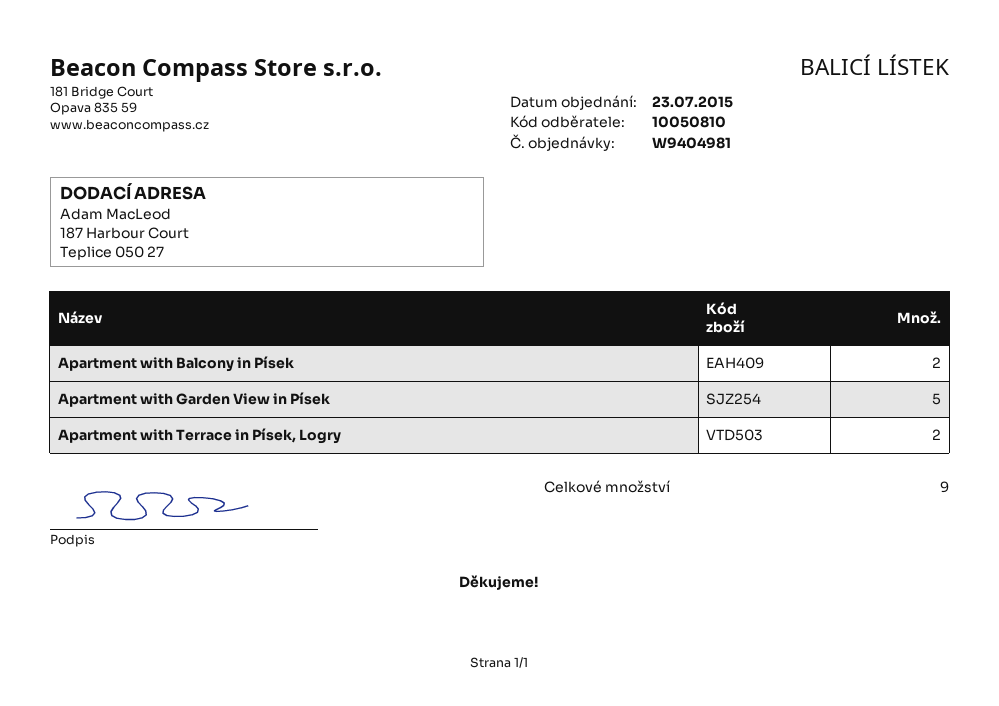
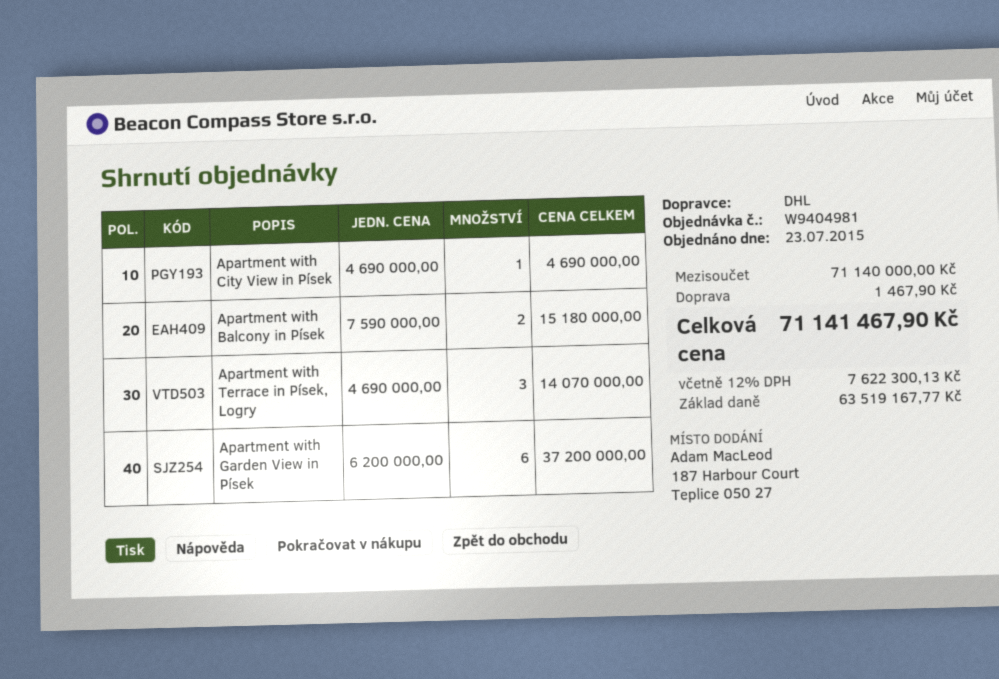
Apartment with Garden View in Písek: 5 -> 6
Apartment with Terrace in Písek, Logry: 2 -> 3
Apartment with City View in Písek: none -> 1

